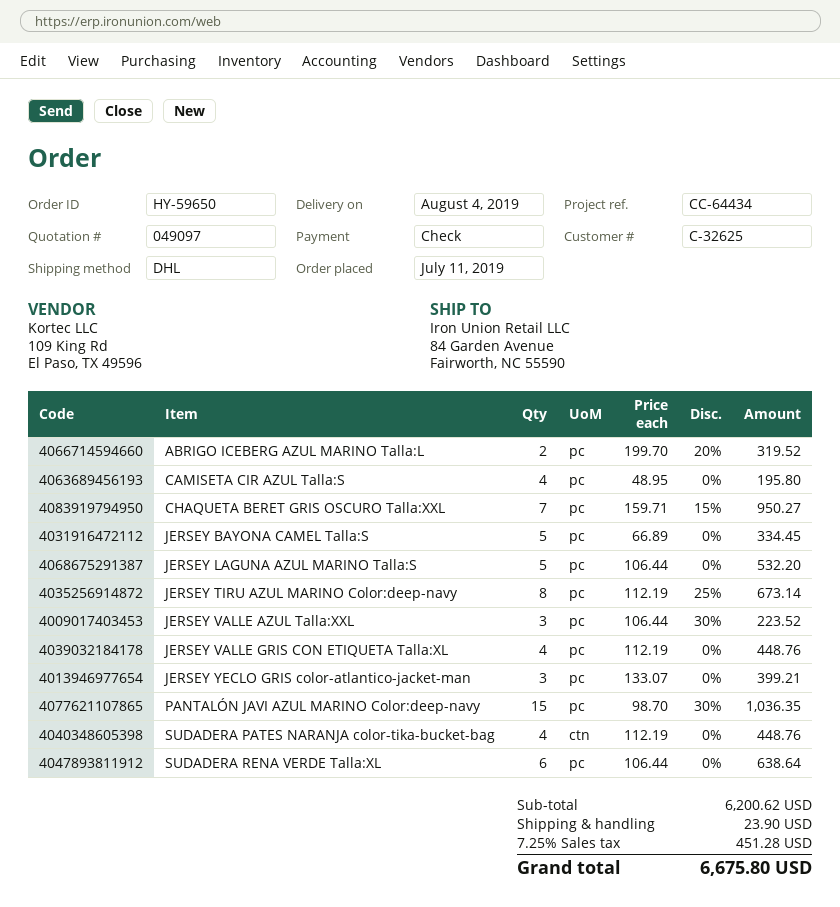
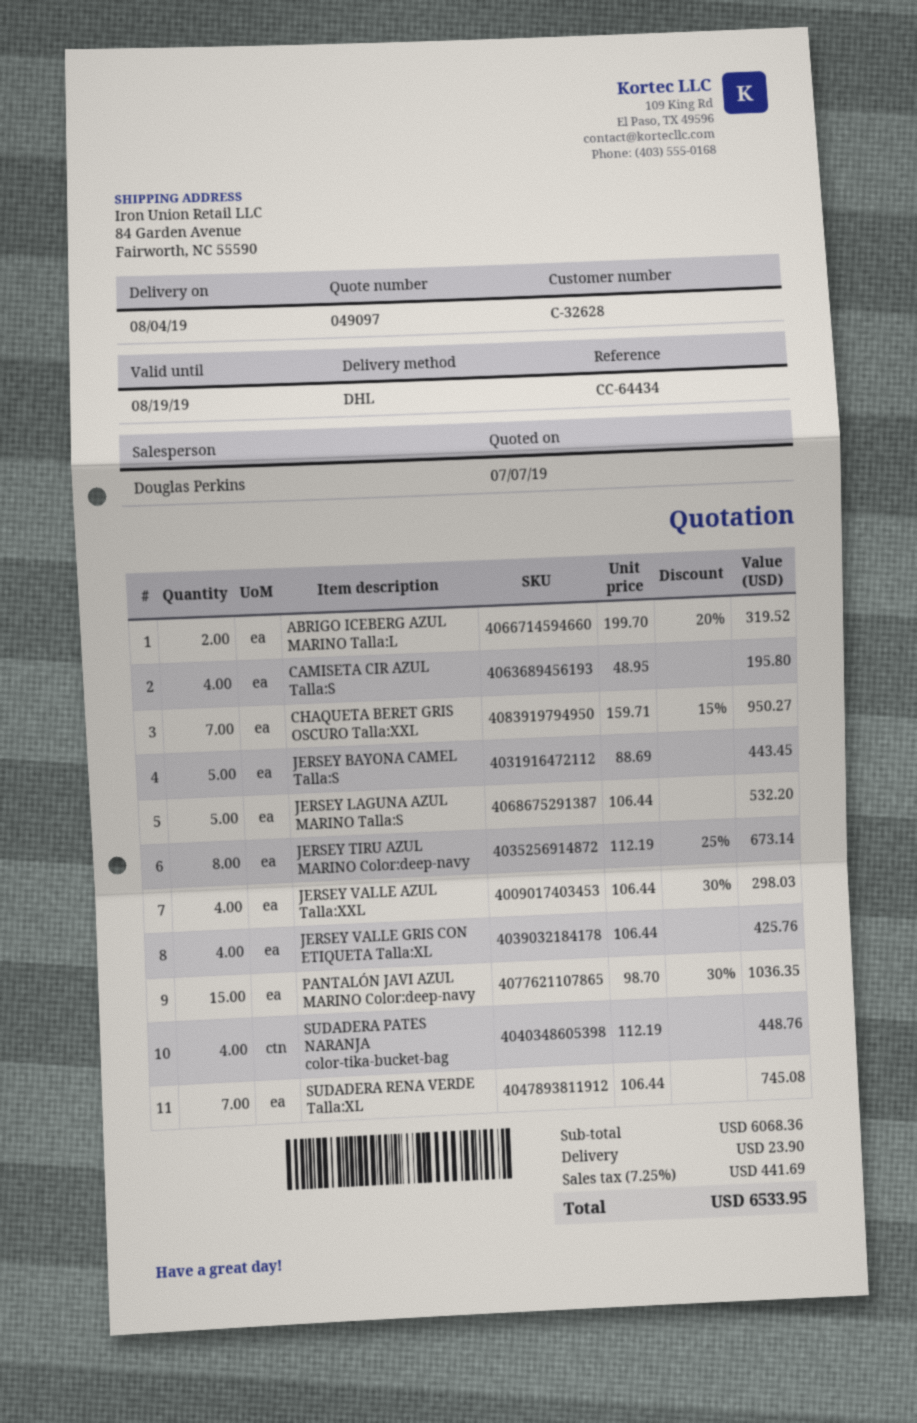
customer number: C-32625 -> C-32628
JERSEY BAYONA CAMEL Talla:S: 5 x 66.89 = 334.45 -> 5 x 88.69 = 443.45
JERSEY VALLE AZUL Talla:XXL: 3 x 106.44 - 30% = 223.52 -> 4 x 106.44 - 30% = 298.03
JERSEY VALLE GRIS CON ETIQUETA Talla:XL: 4 x 112.19 = 448.76 -> 4 x 106.44 = 425.76
JERSEY YECLO GRIS color-atlantico-jacket-man: 3 x 133.07 = 399.21 -> none
SUDADERA RENA VERDE Talla:XL: 6 x 106.44 = 638.64 -> 7 x 106.44 = 745.08
subtotal: 6200.62 -> 6068.36
tax: 7.25% = 451.28 -> 7.25% = 441.69
total: 6675.80 -> 6533.95

